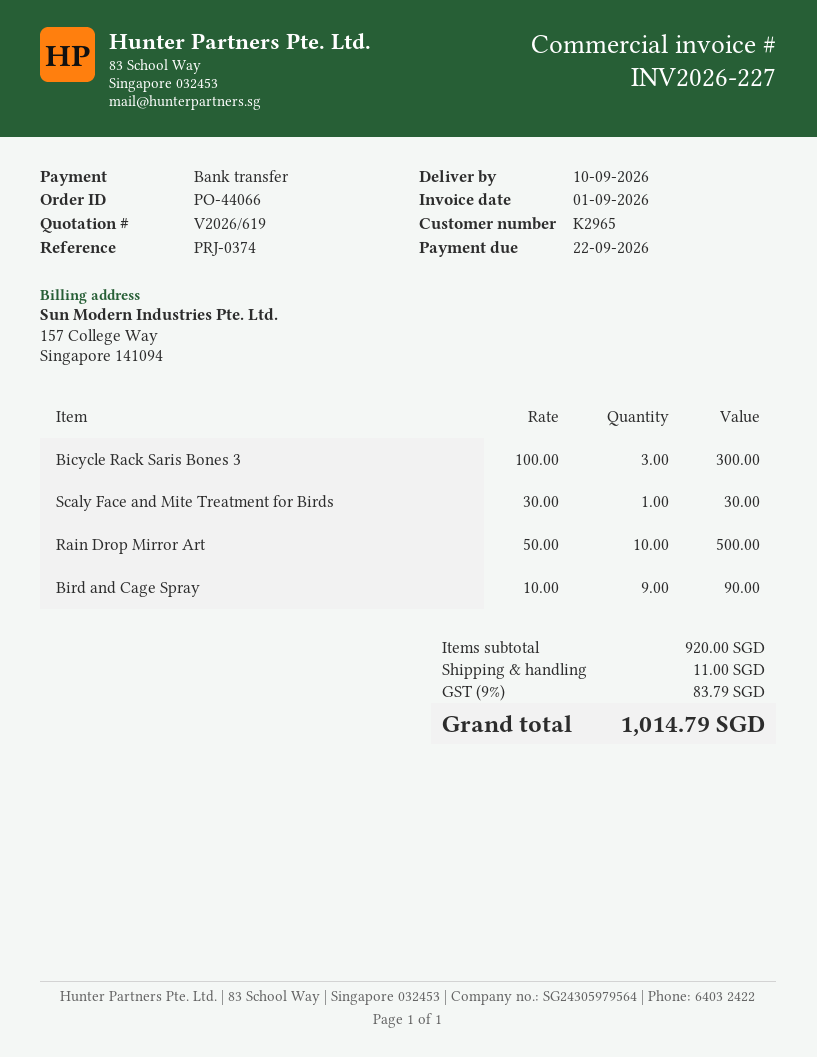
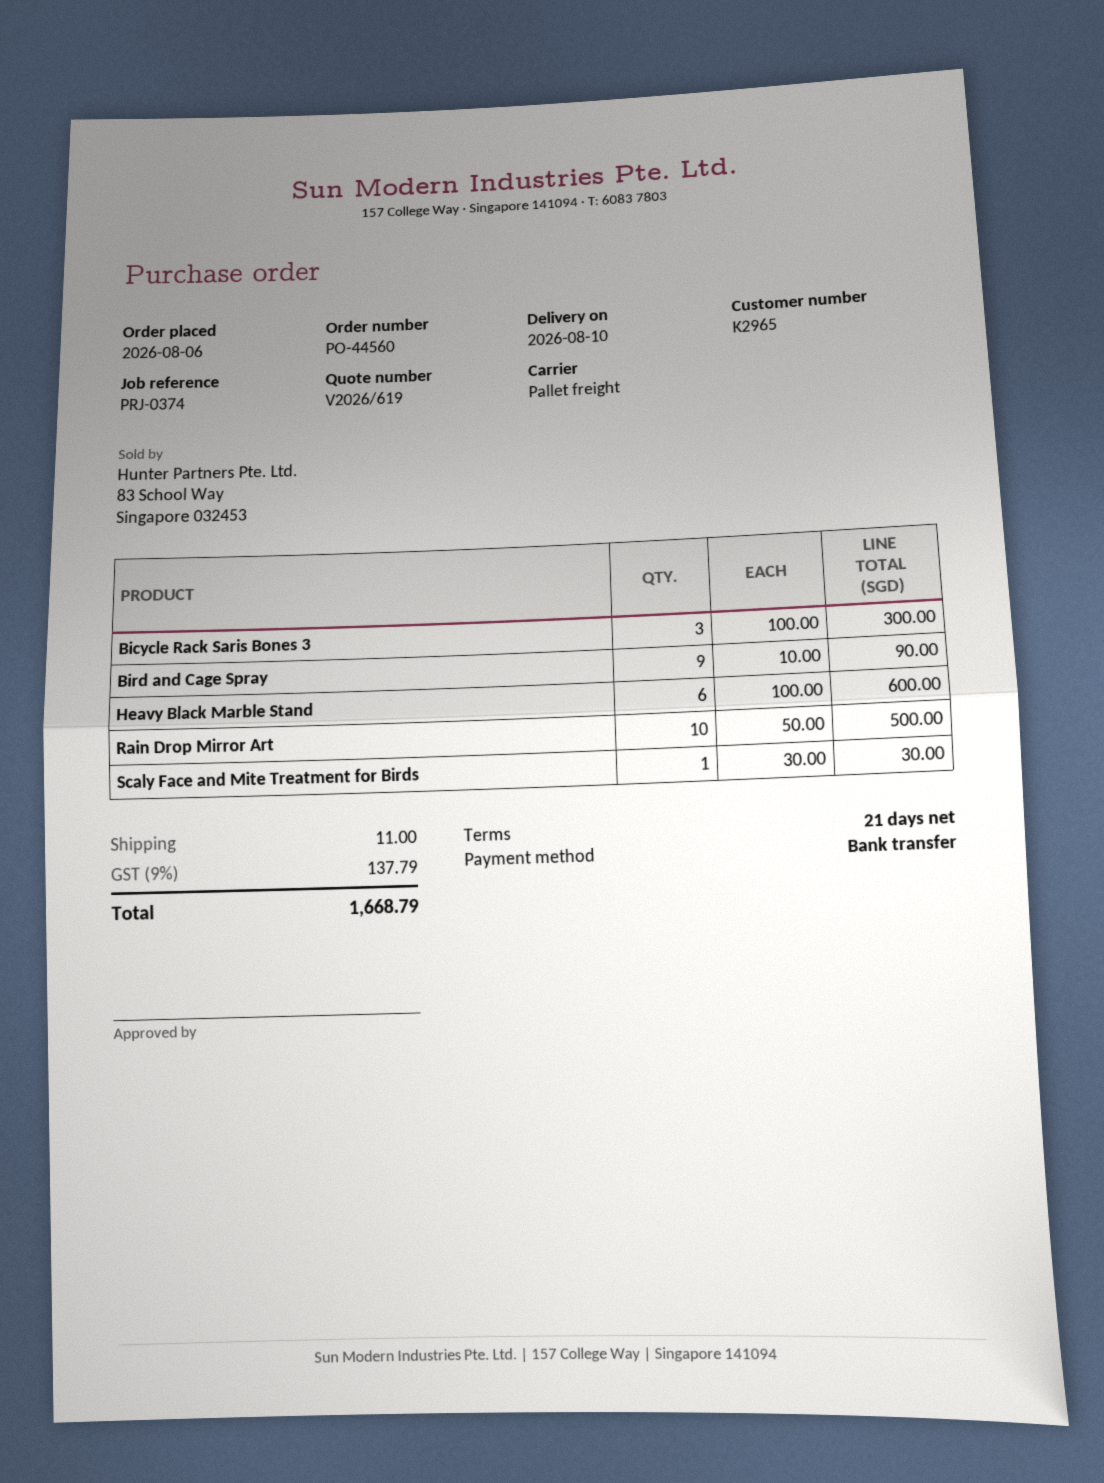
order number: PO-44066 -> PO-44560
delivery date: 2026-09-10 -> 2026-08-10
Heavy Black Marble Stand: none -> 6 x 100.00 = 600.00
tax: 9% = 83.79 -> 9% = 137.79
total: 1014.79 -> 1668.79

